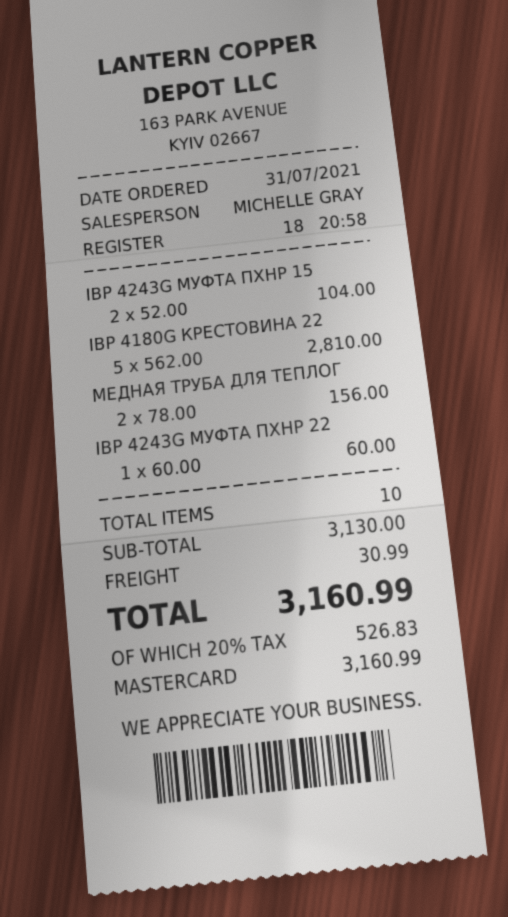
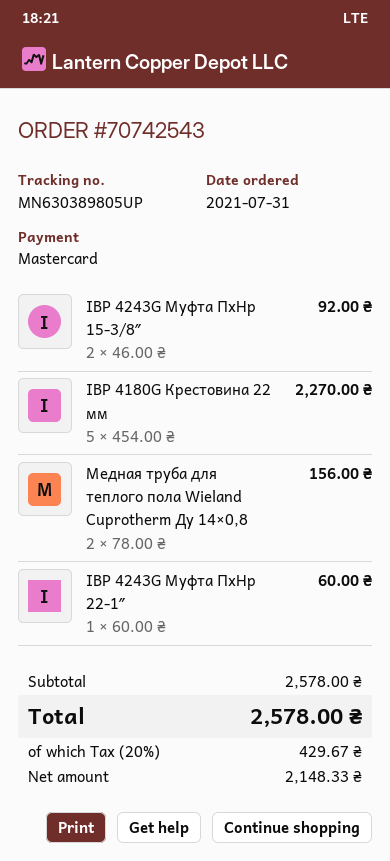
IBP 4243G МУФТА ПХНР 15: 2 x 52.00 = 104.00 -> 2 x 46.00 = 92.00
IBP 4180G КРЕСТОВИНА 22: 5 x 562.00 = 2810.00 -> 5 x 454.00 = 2270.00
subtotal: 3130.00 -> 2578.00
shipping: 30.99 -> none
tax: 20% = 526.83 -> 20% = 429.67
total: 3160.99 -> 2578.00

